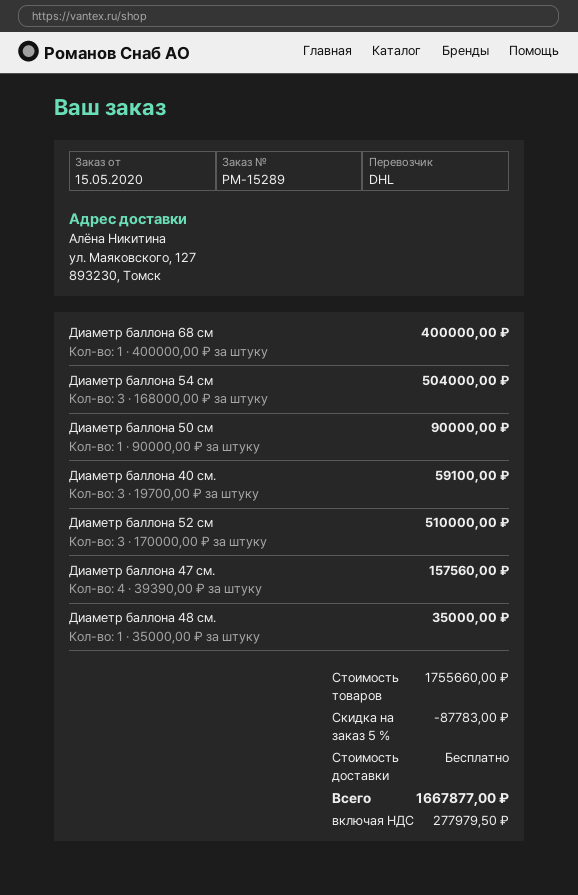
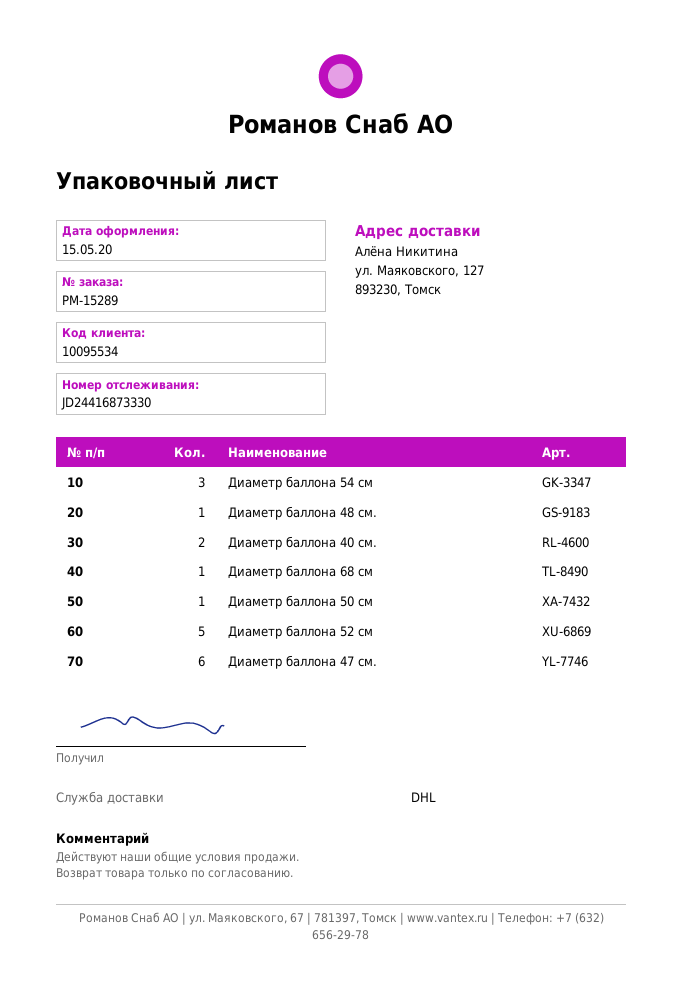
Диаметр баллона 40 см.: 3 -> 2
Диаметр баллона 52 см: 3 -> 5
Диаметр баллона 47 см.: 4 -> 6

